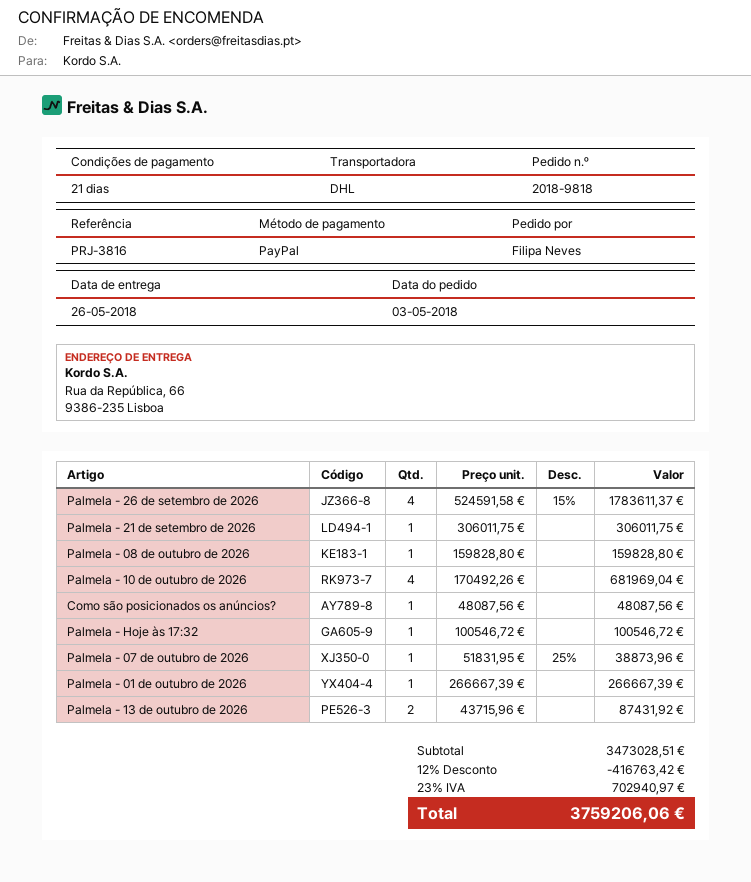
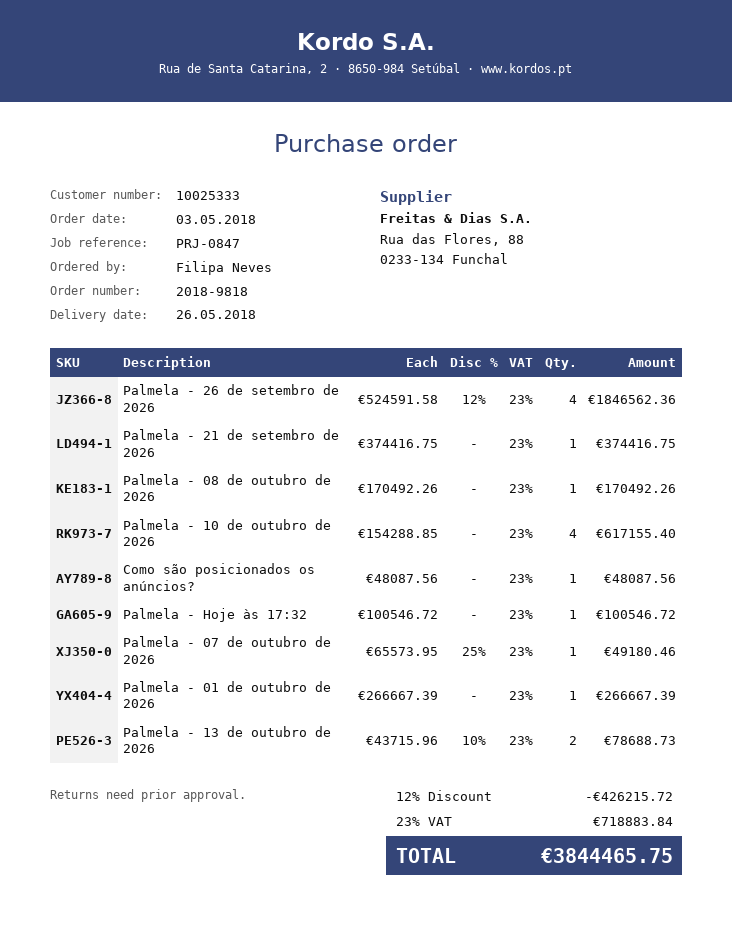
reference: PRJ-3816 -> PRJ-0847
Palmela - 26 de setembro de 2026: 4 x 524591.58 - 15% = 1783611.37 -> 4 x 524591.58 - 12% = 1846562.36
Palmela - 21 de setembro de 2026: 1 x 306011.75 = 306011.75 -> 1 x 374416.75 = 374416.75
Palmela - 08 de outubro de 2026: 1 x 159828.80 = 159828.80 -> 1 x 170492.26 = 170492.26
Palmela - 10 de outubro de 2026: 4 x 170492.26 = 681969.04 -> 4 x 154288.85 = 617155.40
Palmela - 07 de outubro de 2026: 1 x 51831.95 - 25% = 38873.96 -> 1 x 65573.95 - 25% = 49180.46
Palmela - 13 de outubro de 2026: 2 x 43715.96 = 87431.92 -> 2 x 43715.96 - 10% = 78688.73
discount: 12% = 416763.42 -> 12% = 426215.72
tax: 23% = 702940.97 -> 23% = 718883.84
total: 3759206.06 -> 3844465.75

